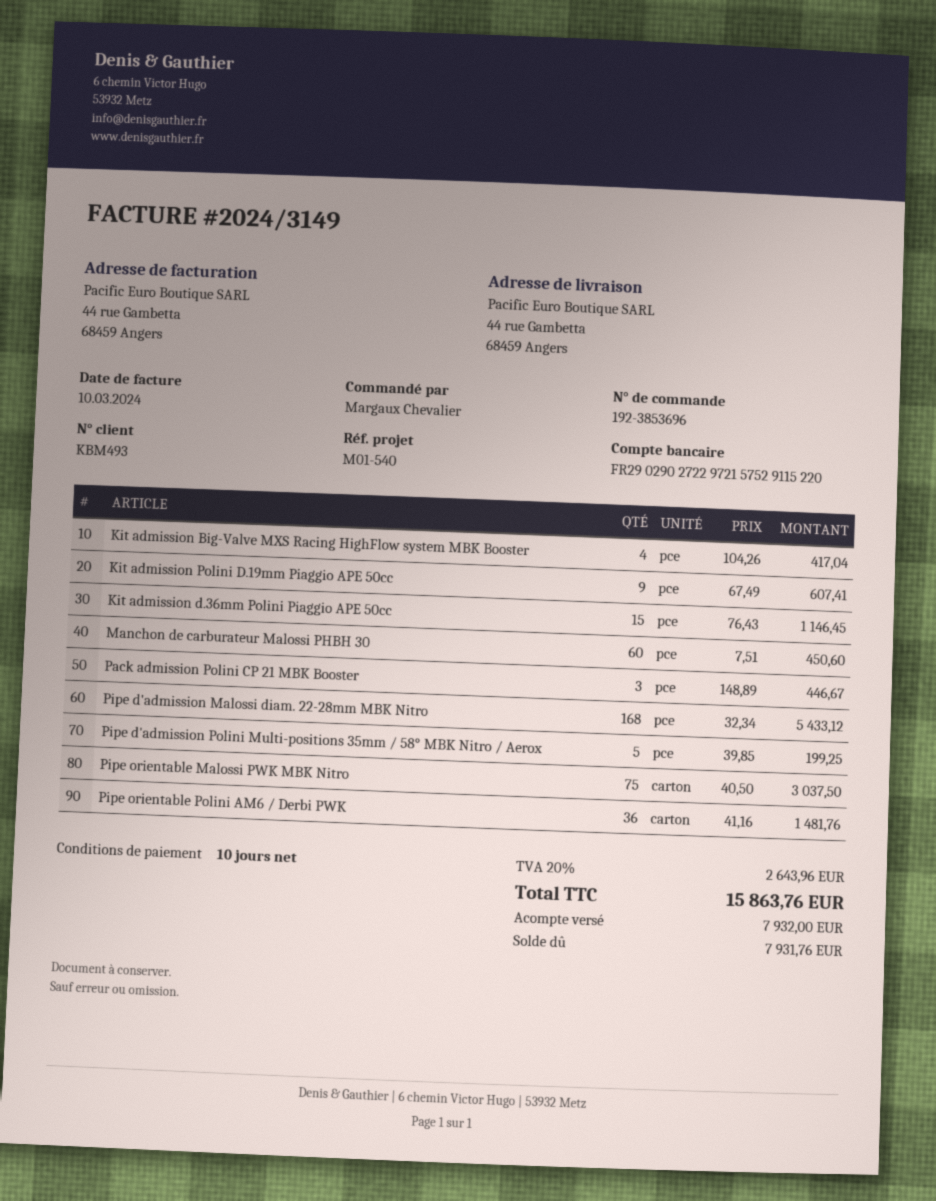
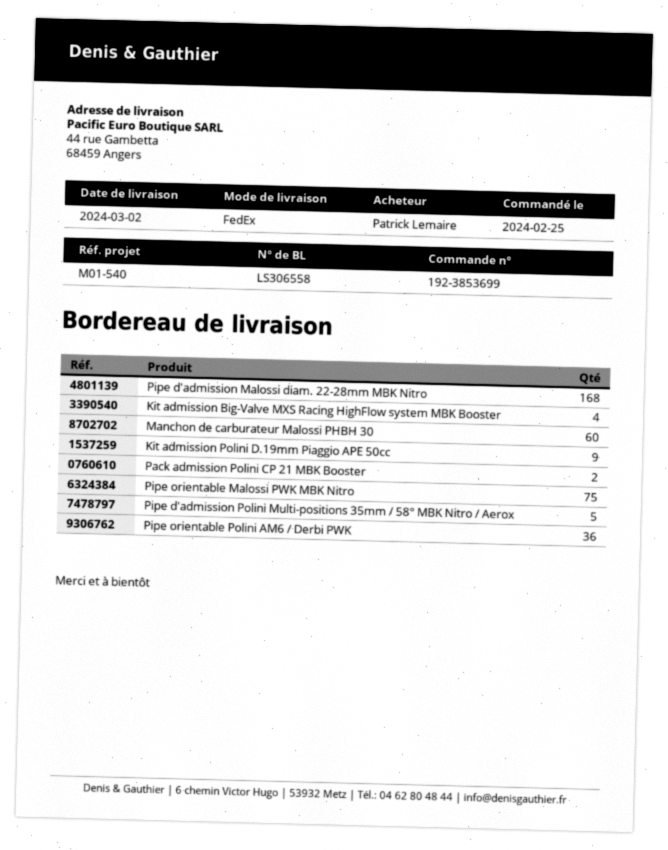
order number: 192-3853696 -> 192-3853699
ordered by: Margaux Chevalier -> Patrick Lemaire
Kit admission d.36mm Polini Piaggio APE 50cc: 15 -> none
Pack admission Polini CP 21 MBK Booster: 3 -> 2

